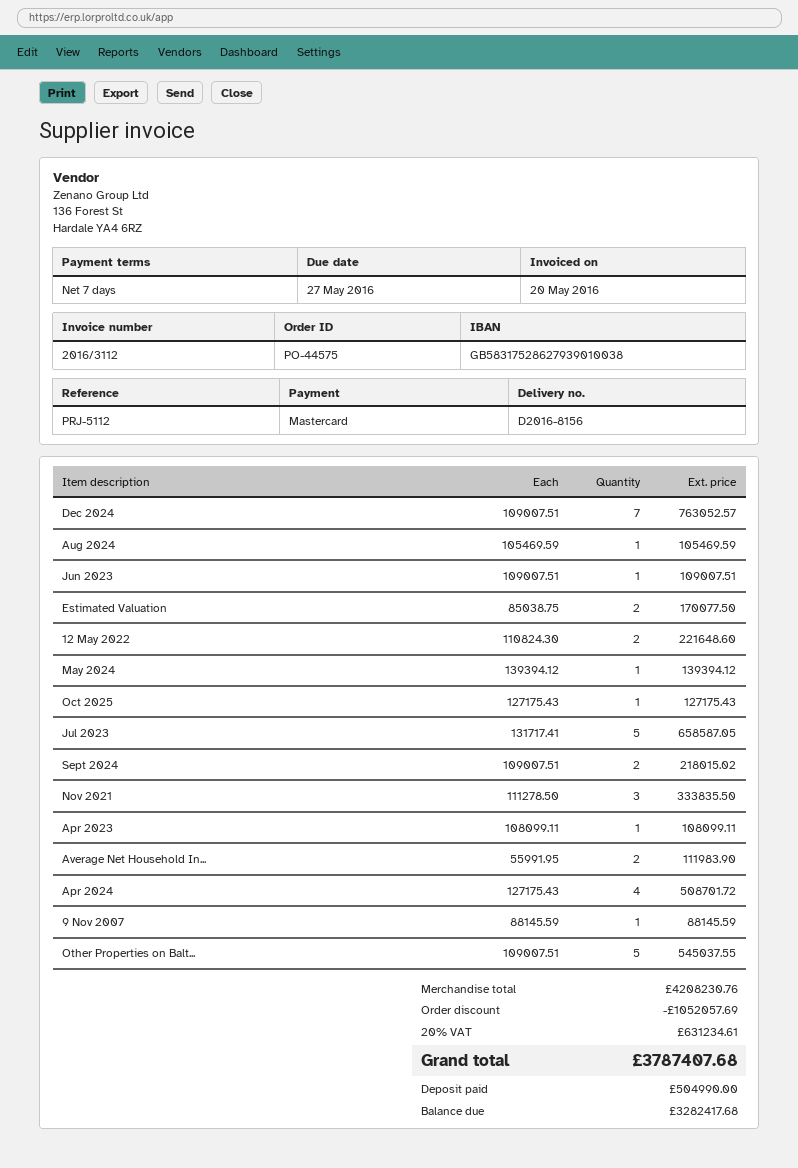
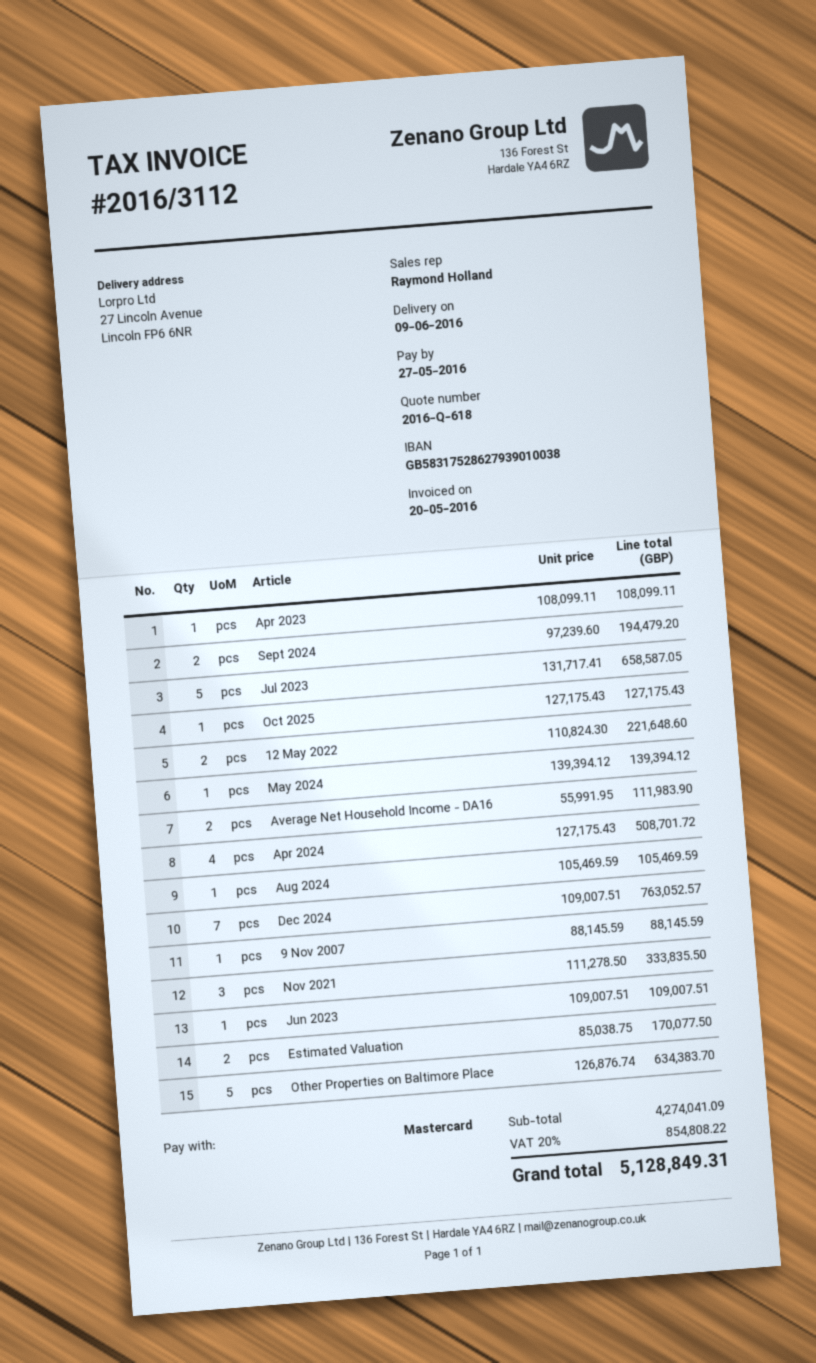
Sept 2024: 2 x 109007.51 = 218015.02 -> 2 x 97239.60 = 194479.20
Other Properties on Balt...: 5 x 109007.51 = 545037.55 -> 5 x 126876.74 = 634383.70
subtotal: 4208230.76 -> 4274041.09
discount: 1052057.69 -> none
tax: 20% = 631234.61 -> 20% = 854808.22
total: 3787407.68 -> 5128849.31

